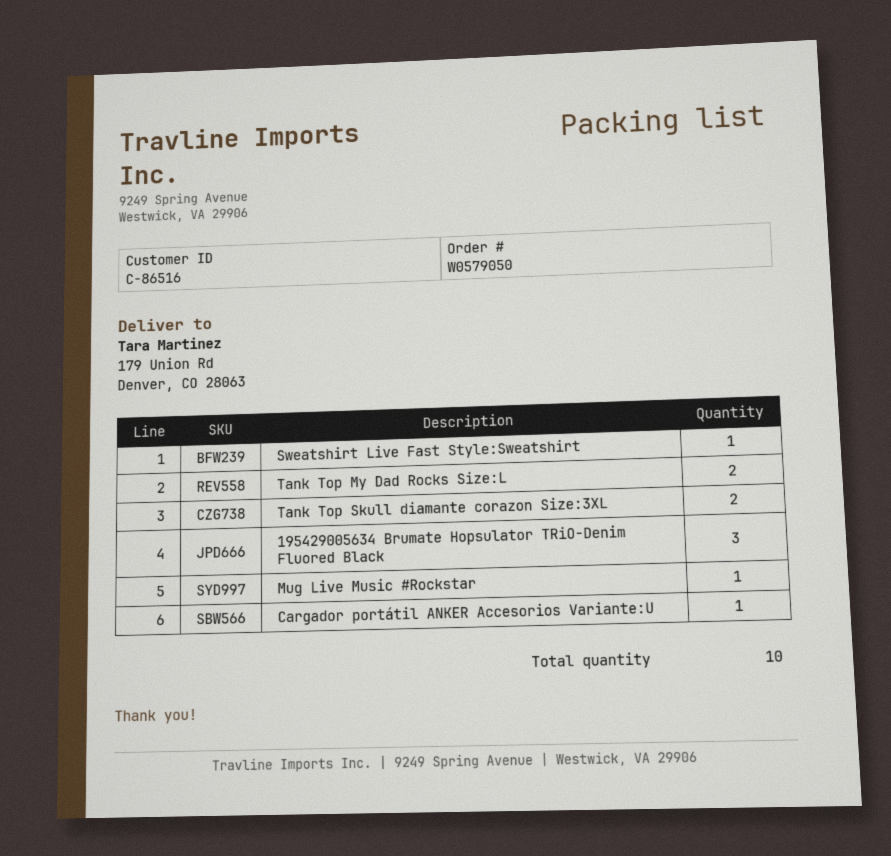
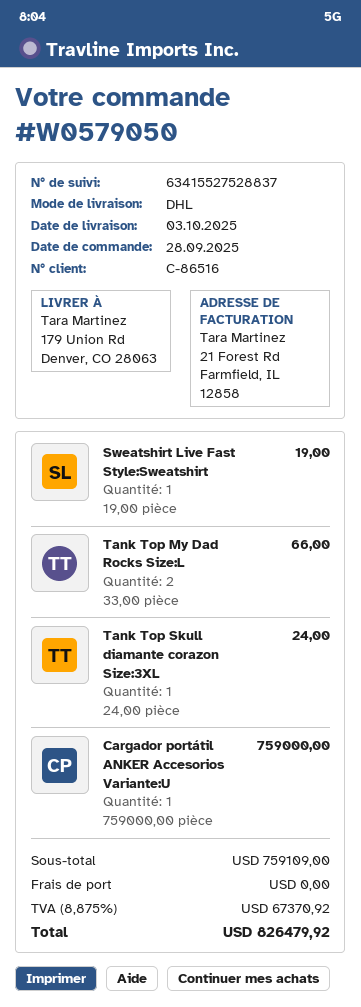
Tank Top Skull diamante corazon Size:3XL: 2 -> 1
195429005634 Brumate Hopsulator TRiO-Denim Fluored Black: 3 -> none
Mug Live Music #Rockstar: 1 -> none

